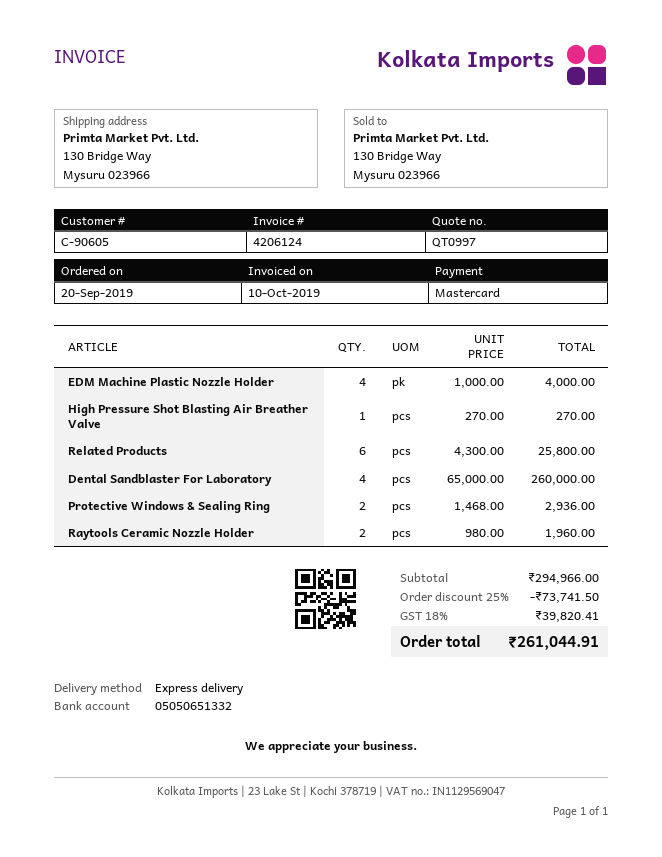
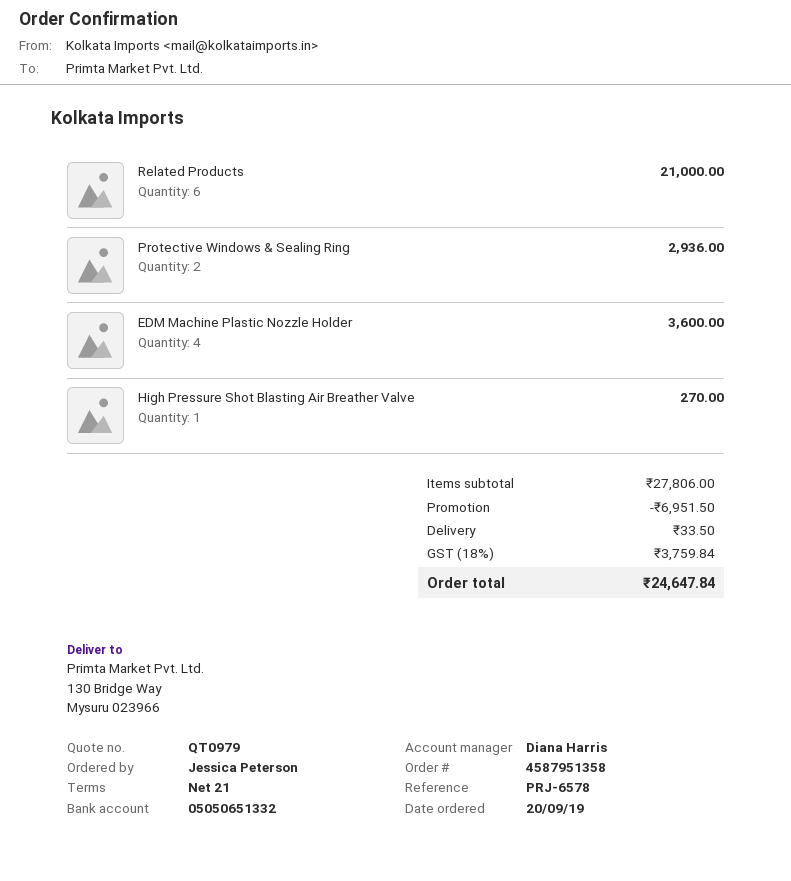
quote number: QT0997 -> QT0979
EDM Machine Plastic Nozzle Holder: 4 for 4000.00 -> 4 for 3600.00
Related Products: 6 for 25800.00 -> 6 for 21000.00
Dental Sandblaster For Laboratory: 4 for 260000.00 -> none
Raytools Ceramic Nozzle Holder: 2 for 1960.00 -> none
subtotal: 294966.00 -> 27806.00
discount: 73741.50 -> 6951.50
shipping: none -> 33.50
tax: 18% = 39820.41 -> 18% = 3759.84
total: 261044.91 -> 24647.84

